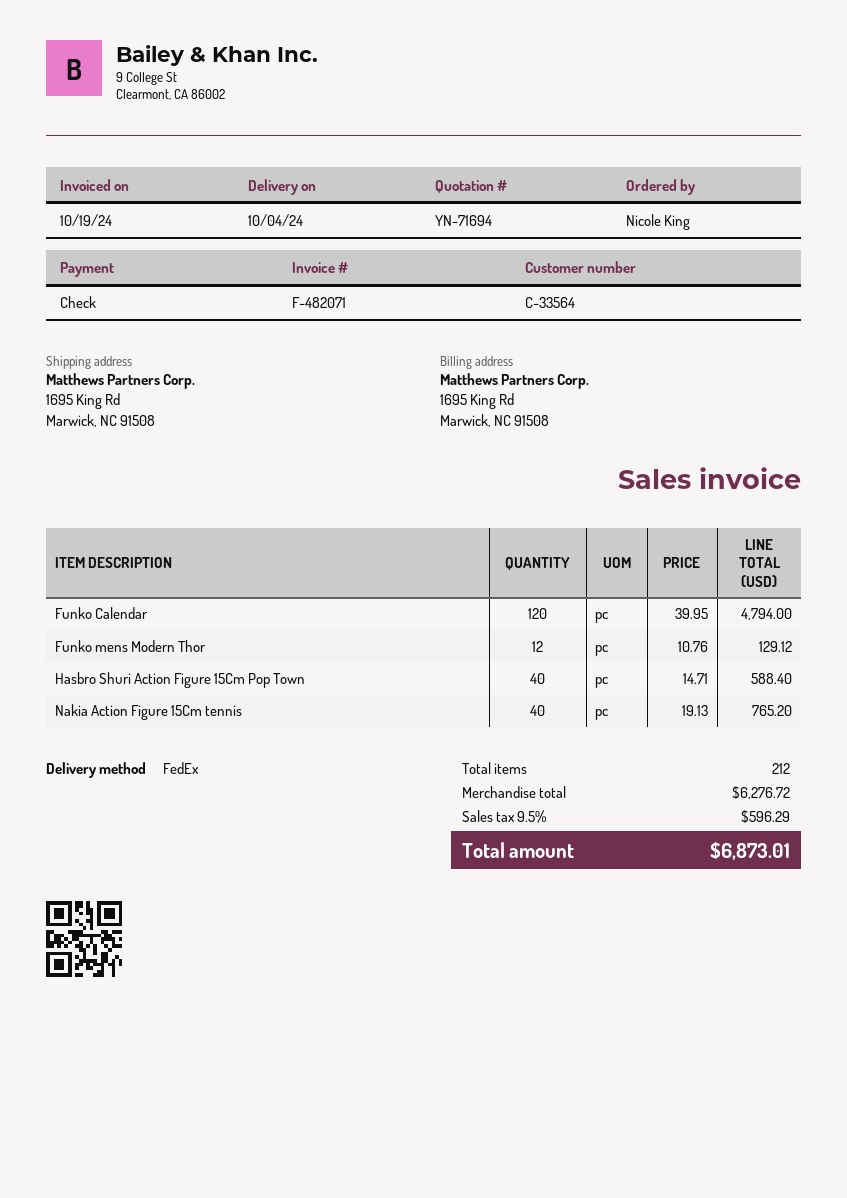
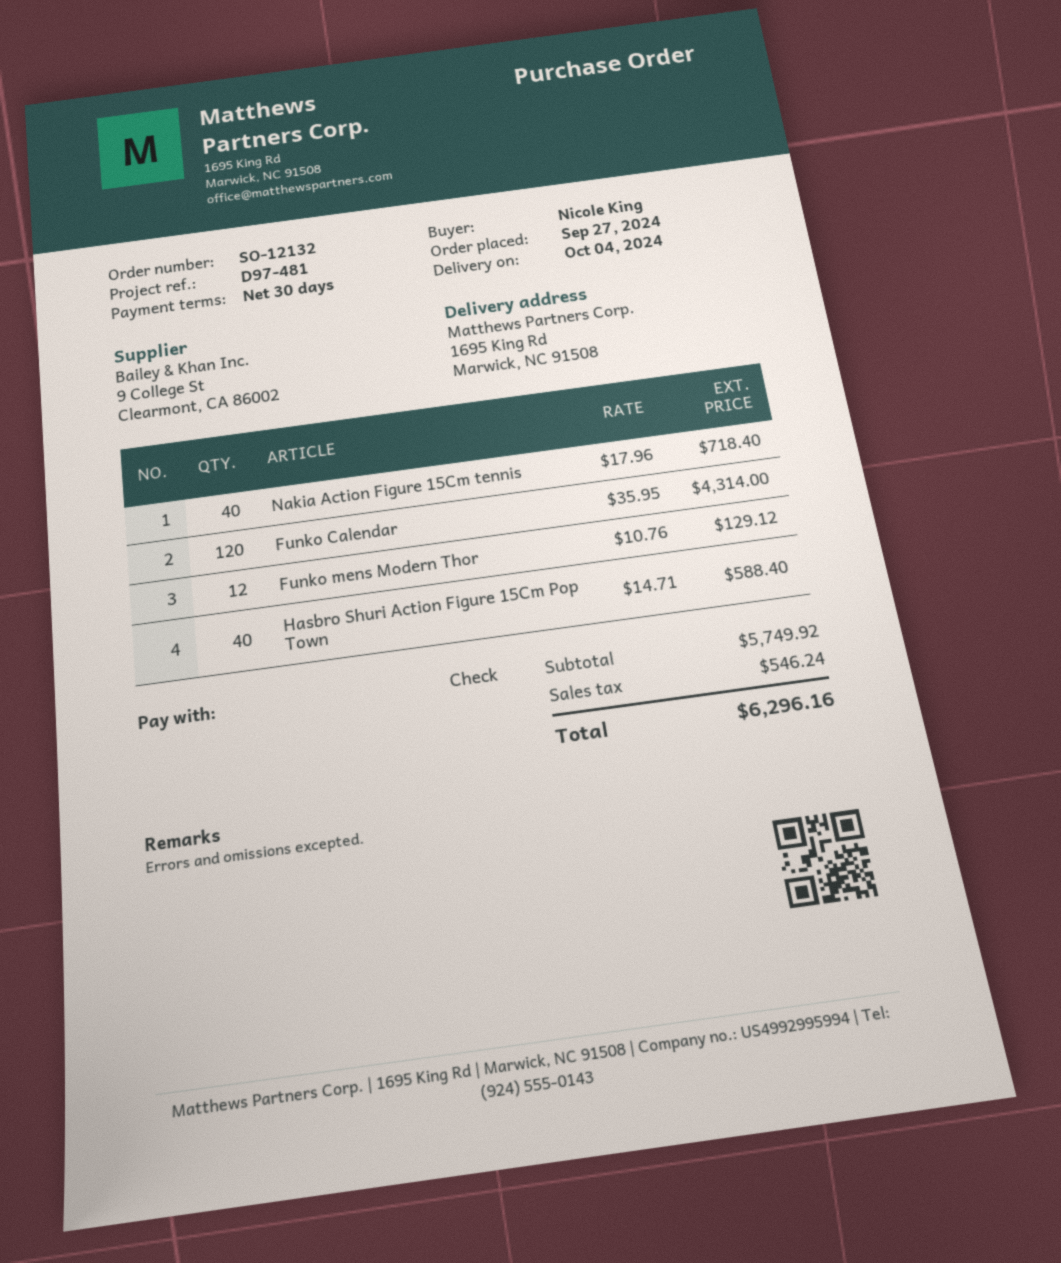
Funko Calendar: 120 x 39.95 = 4794.00 -> 120 x 35.95 = 4314.00
Nakia Action Figure 15Cm tennis: 40 x 19.13 = 765.20 -> 40 x 17.96 = 718.40
subtotal: 6276.72 -> 5749.92
tax: 596.29 -> 546.24
total: 6873.01 -> 6296.16

